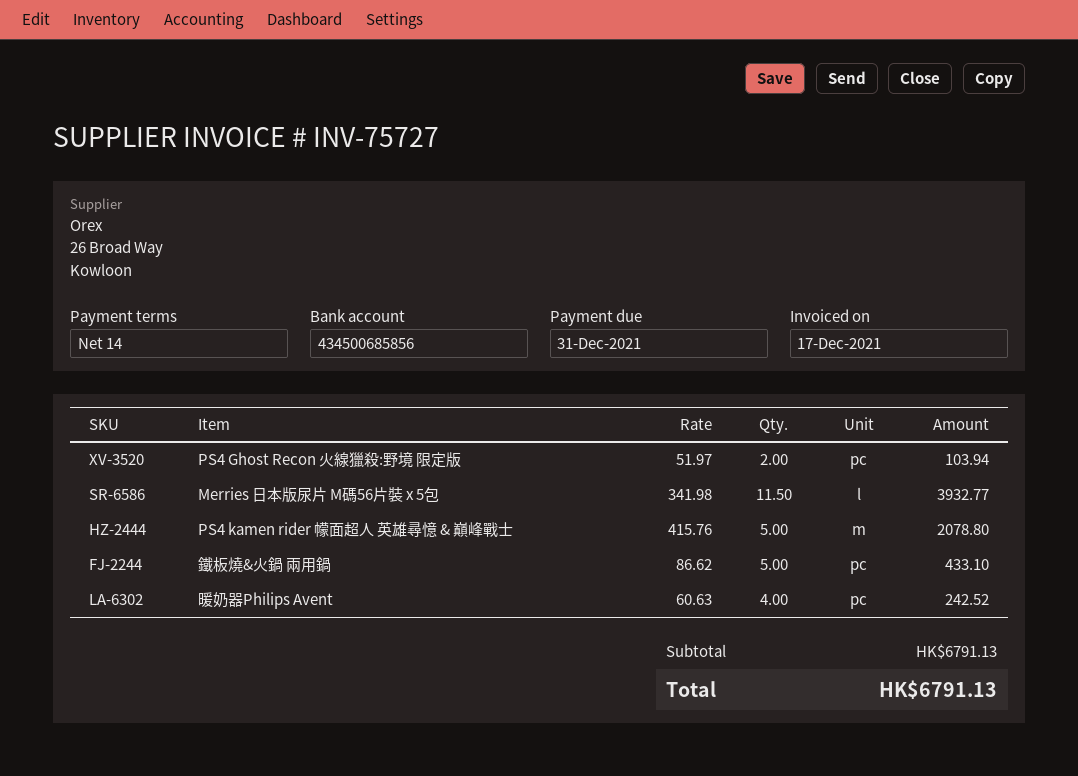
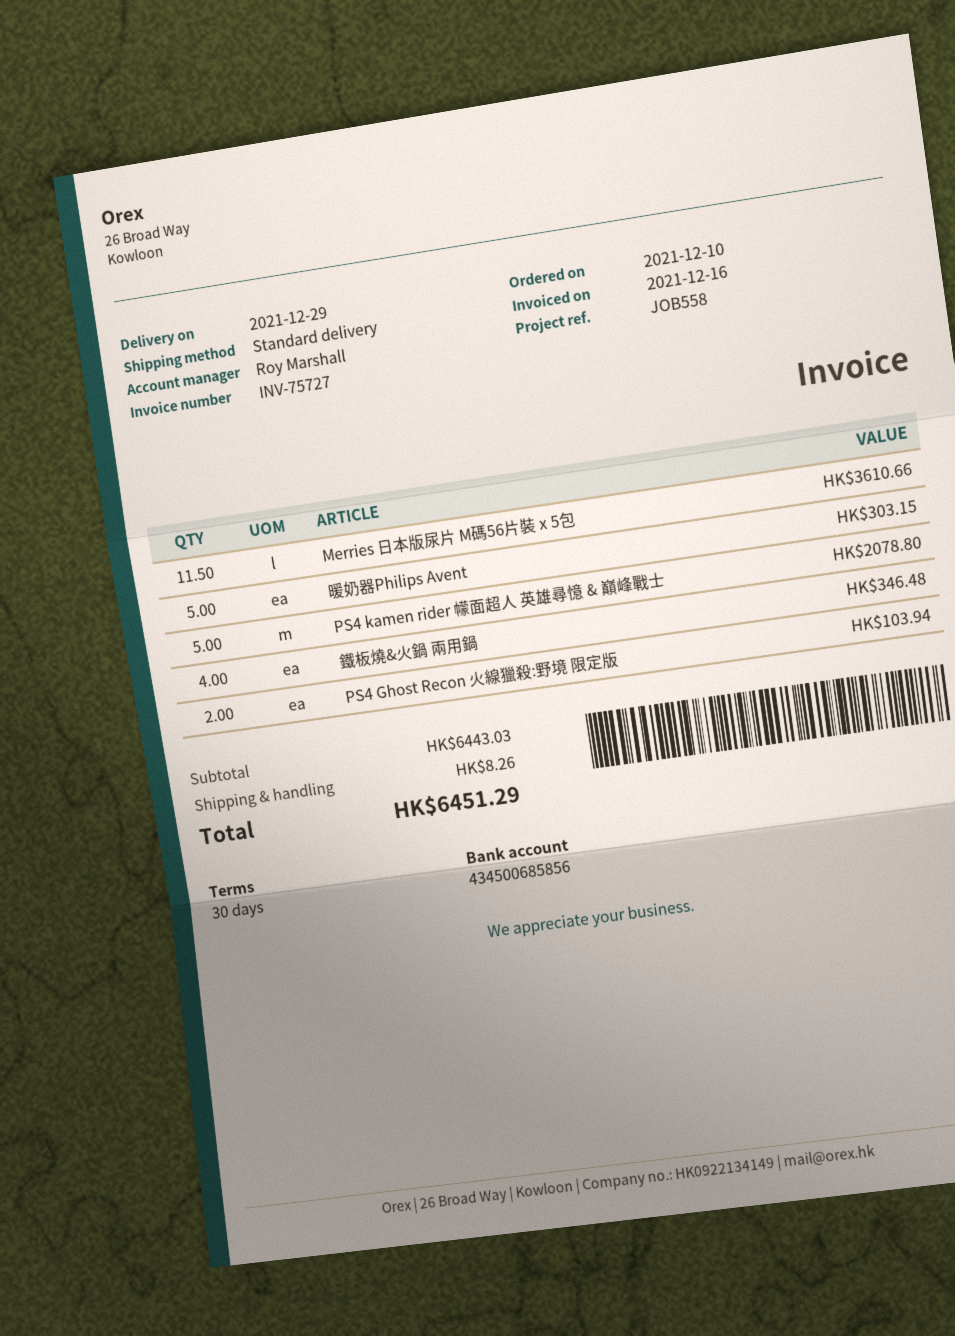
invoice date: 2021-12-17 -> 2021-12-16
payment terms: 14 days -> 30 days
Merries 日本版尿片 M碼56片裝 x 5包: 11.5 for 3932.77 -> 11.5 for 3610.66
鐵板燒&火鍋 兩用鍋: 5 for 433.10 -> 4 for 346.48
暖奶器Philips Avent: 4 for 242.52 -> 5 for 303.15
subtotal: 6791.13 -> 6443.03
shipping: none -> 8.26
total: 6791.13 -> 6451.29

